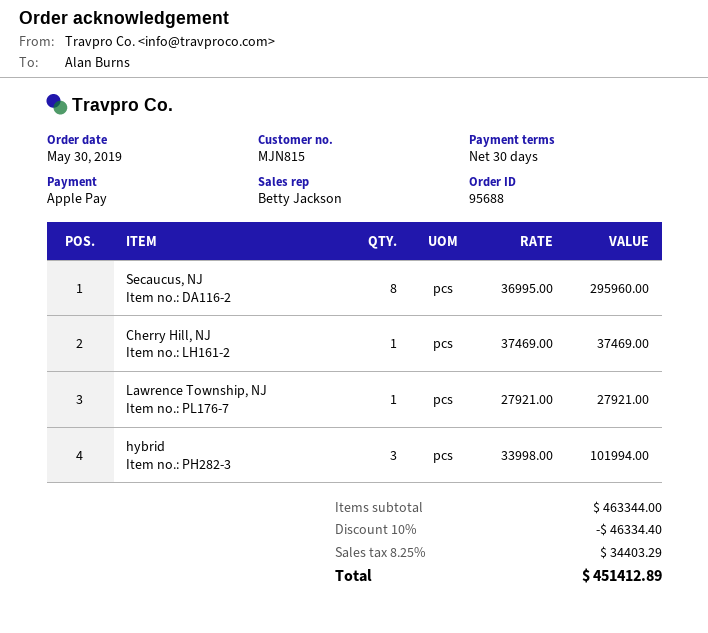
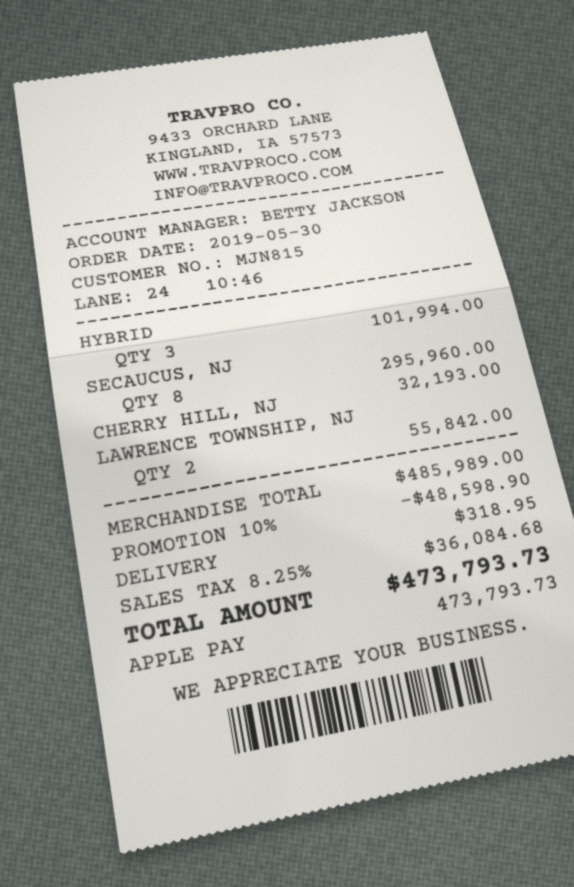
Cherry Hill, NJ: 1 for 37469.00 -> 1 for 32193.00
Lawrence Township, NJ: 1 for 27921.00 -> 2 for 55842.00
subtotal: 463344.00 -> 485989.00
discount: 10% = 46334.40 -> 10% = 48598.90
shipping: none -> 318.95
tax: 8.25% = 34403.29 -> 8.25% = 36084.68
total: 451412.89 -> 473793.73

